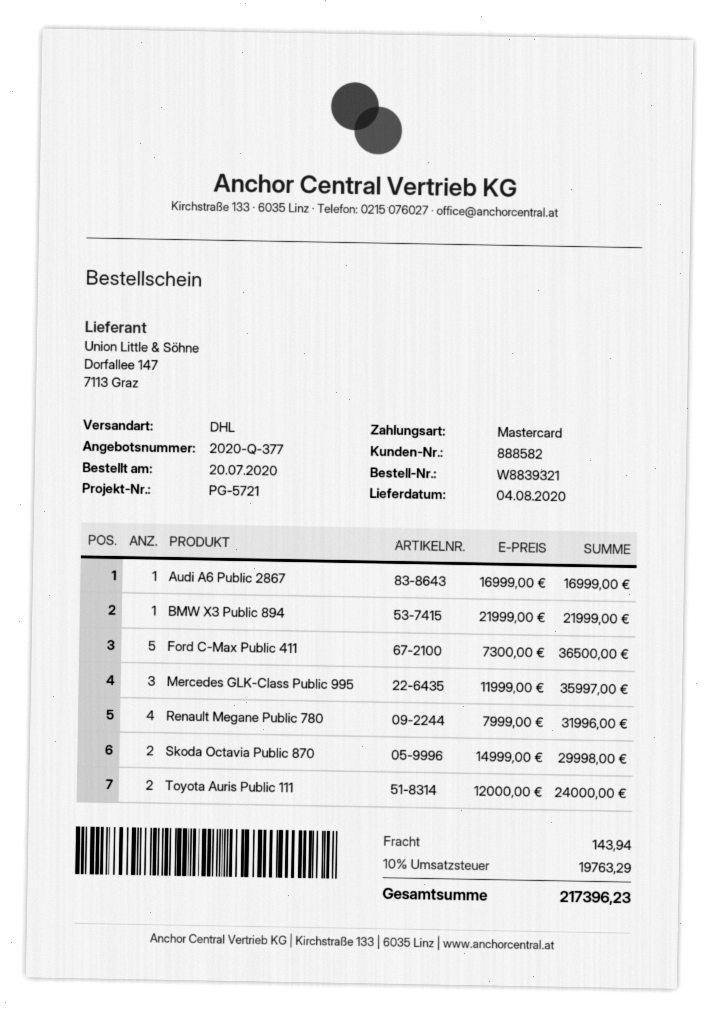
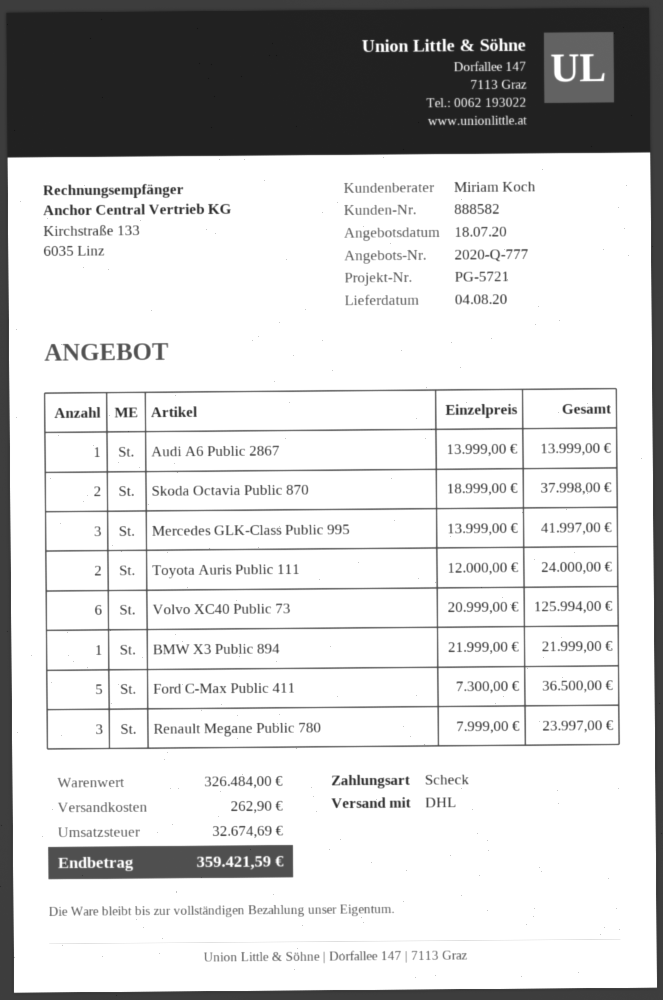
quote number: 2020-Q-377 -> 2020-Q-777
payment method: Mastercard -> cheque
Audi A6 Public 2867: 1 x 16999.00 = 16999.00 -> 1 x 13999.00 = 13999.00
Mercedes GLK-Class Public 995: 3 x 11999.00 = 35997.00 -> 3 x 13999.00 = 41997.00
Renault Megane Public 780: 4 x 7999.00 = 31996.00 -> 3 x 7999.00 = 23997.00
Skoda Octavia Public 870: 2 x 14999.00 = 29998.00 -> 2 x 18999.00 = 37998.00
Volvo XC40 Public 73: none -> 6 x 20999.00 = 125994.00
shipping: 143.94 -> 262.90
tax: 19763.29 -> 32674.69
total: 217396.23 -> 359421.59

